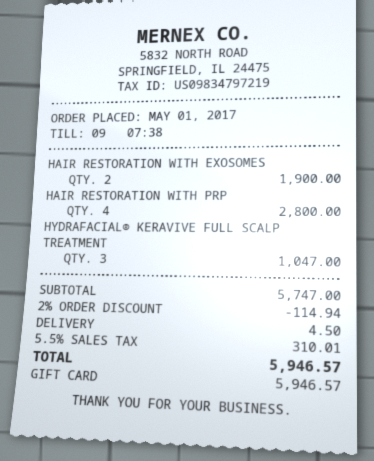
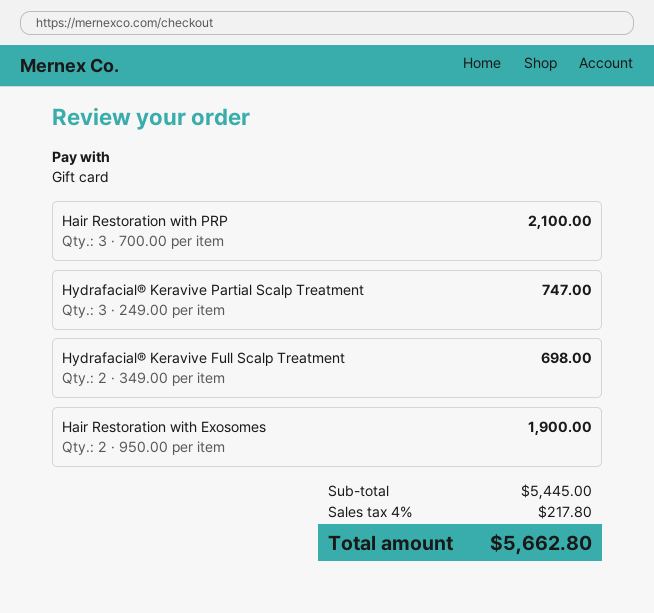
HAIR RESTORATION WITH PRP: 4 for 2800.00 -> 3 for 2100.00
HYDRAFACIAL® KERAVIVE FULL SCALP TREATMENT: 3 for 1047.00 -> 2 for 698.00
Hydrafacial® Keravive Partial Scalp Treatment: none -> 3 for 747.00
subtotal: 5747.00 -> 5445.00
discount: 2% = 114.94 -> none
shipping: 4.50 -> none
tax: 5.5% = 310.01 -> 4% = 217.80
total: 5946.57 -> 5662.80

